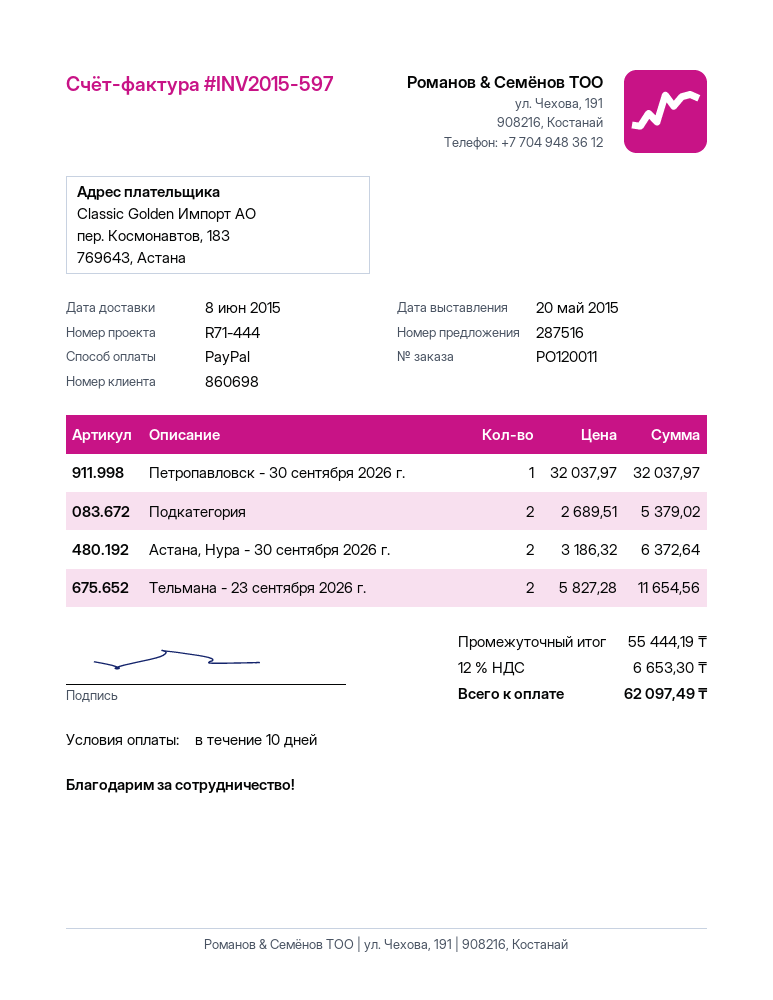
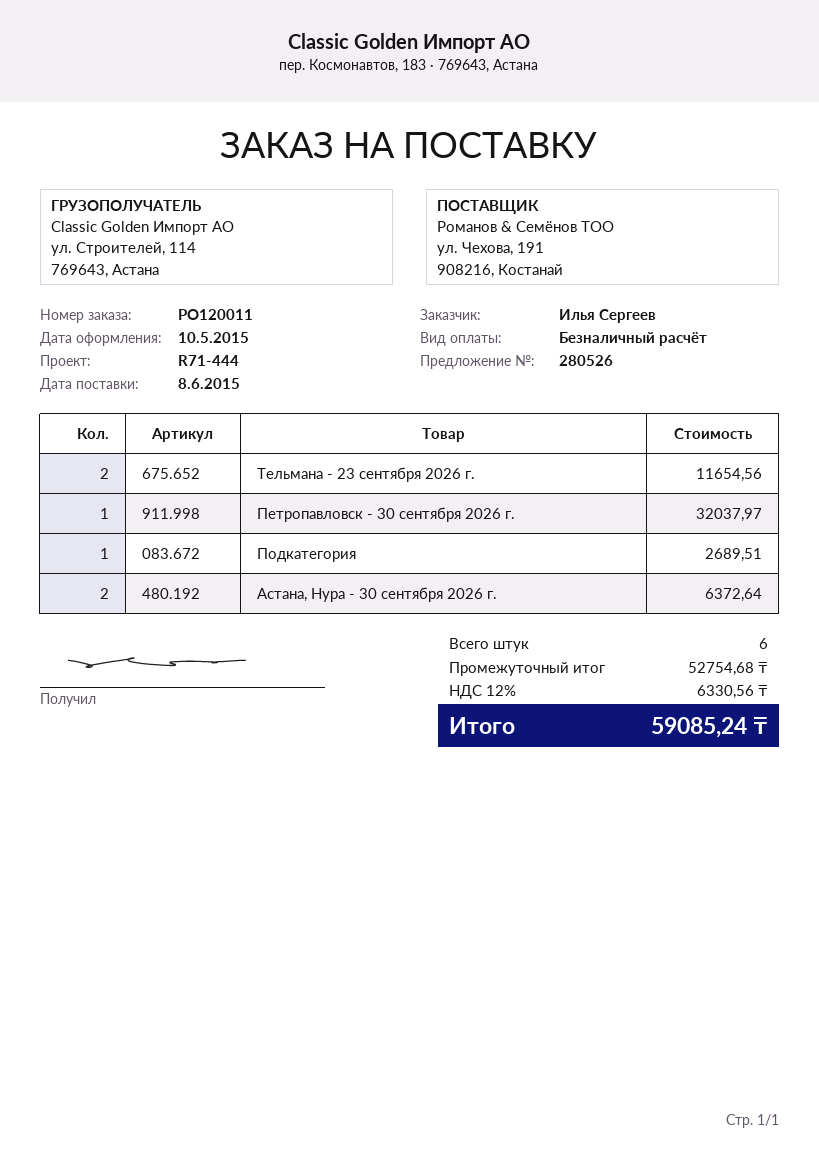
quote number: 287516 -> 280526
payment method: PayPal -> bank transfer
Подкатегория: 2 for 5379.02 -> 1 for 2689.51
subtotal: 55444.19 -> 52754.68
tax: 12% = 6653.30 -> 12% = 6330.56
total: 62097.49 -> 59085.24

